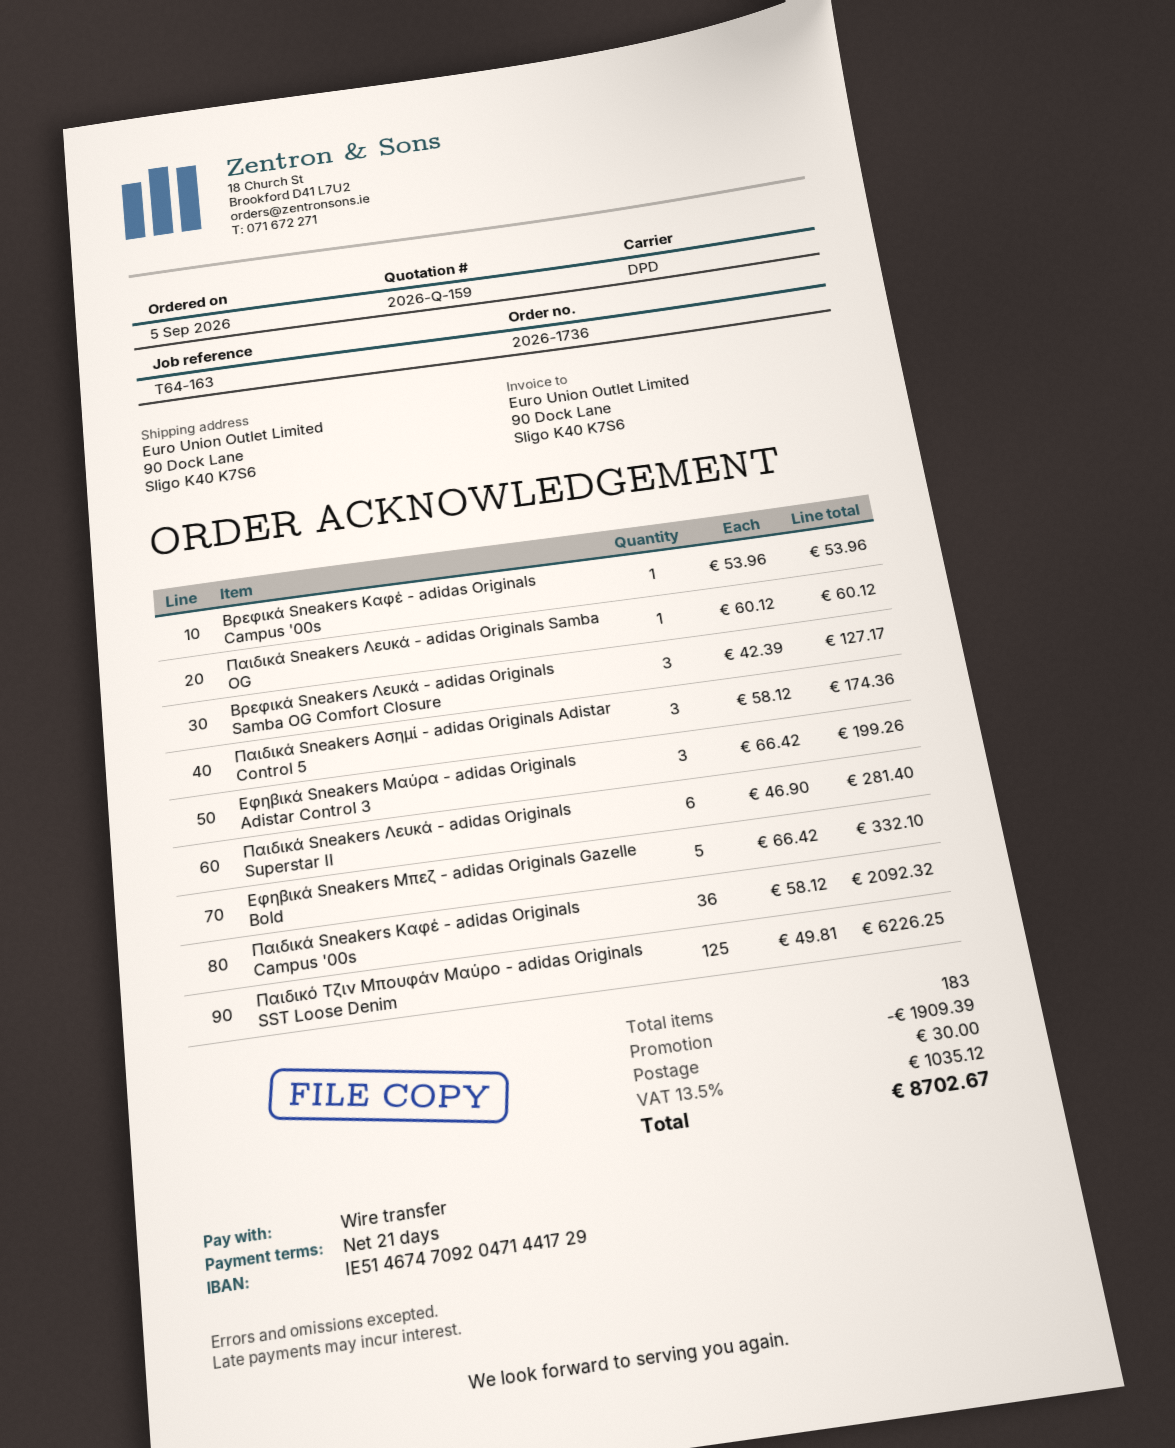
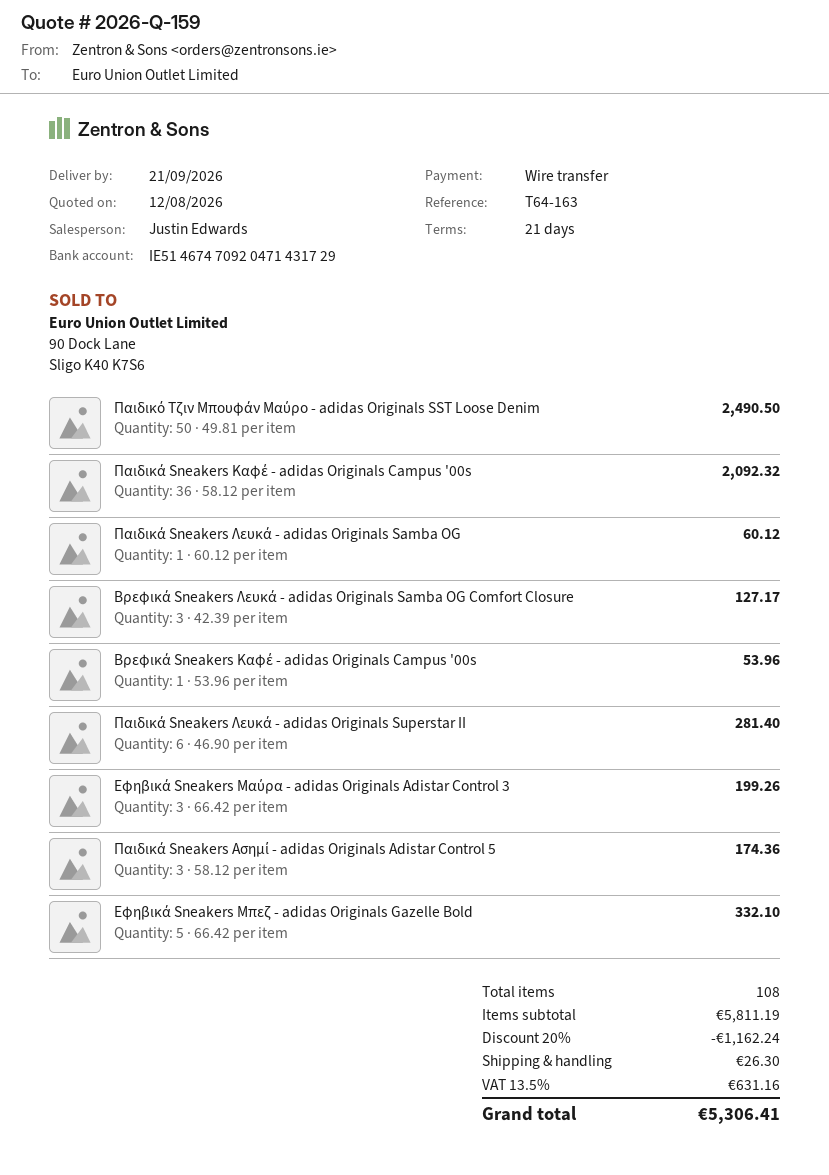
bank account: IE51467470920471441729 -> IE51467470920471431729
Παιδικό Τζιν Μπουφάν Μαύρο - adidas Originals SST Loose Denim: 125 x 49.81 = 6226.25 -> 50 x 49.81 = 2490.50
total quantity: 183 -> 108
discount: 1909.39 -> 1162.24
shipping: 30.00 -> 26.30
tax: 13.5% = 1035.12 -> 13.5% = 631.16
total: 8702.67 -> 5306.41

